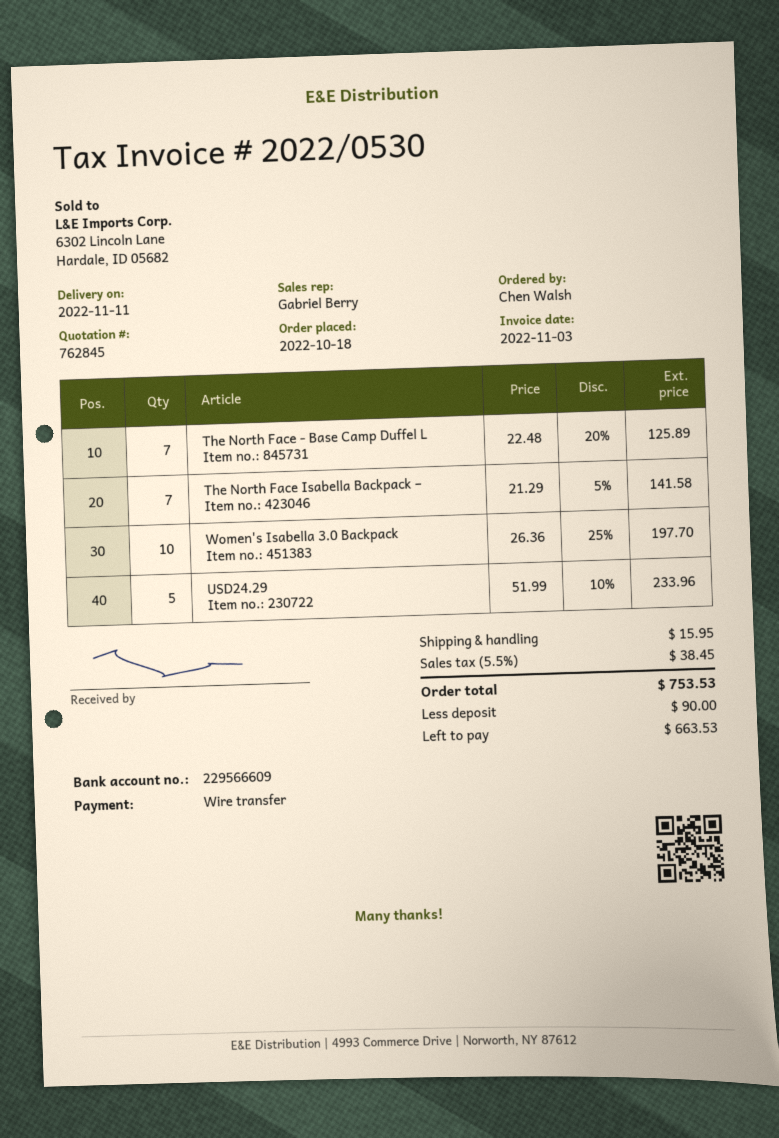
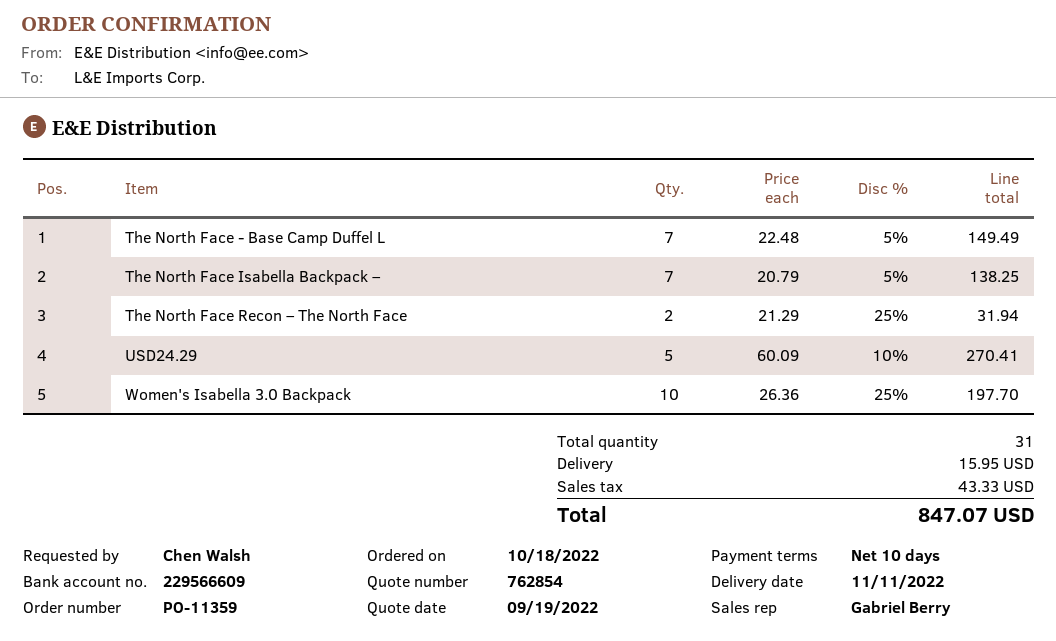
quote number: 762845 -> 762854
The North Face - Base Camp Duffel L: 7 x 22.48 - 20% = 125.89 -> 7 x 22.48 - 5% = 149.49
The North Face Isabella Backpack –: 7 x 21.29 - 5% = 141.58 -> 7 x 20.79 - 5% = 138.25
USD24.29: 5 x 51.99 - 10% = 233.96 -> 5 x 60.09 - 10% = 270.41
The North Face Recon – The North Face: none -> 2 x 21.29 - 25% = 31.94
tax: 38.45 -> 43.33
total: 753.53 -> 847.07

